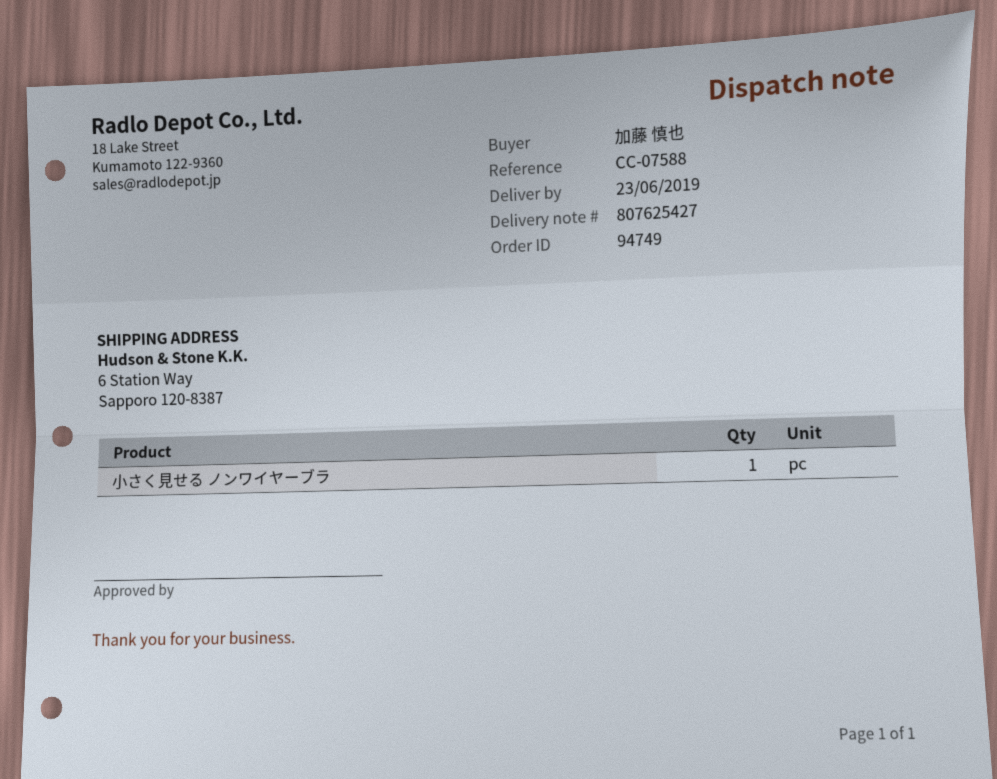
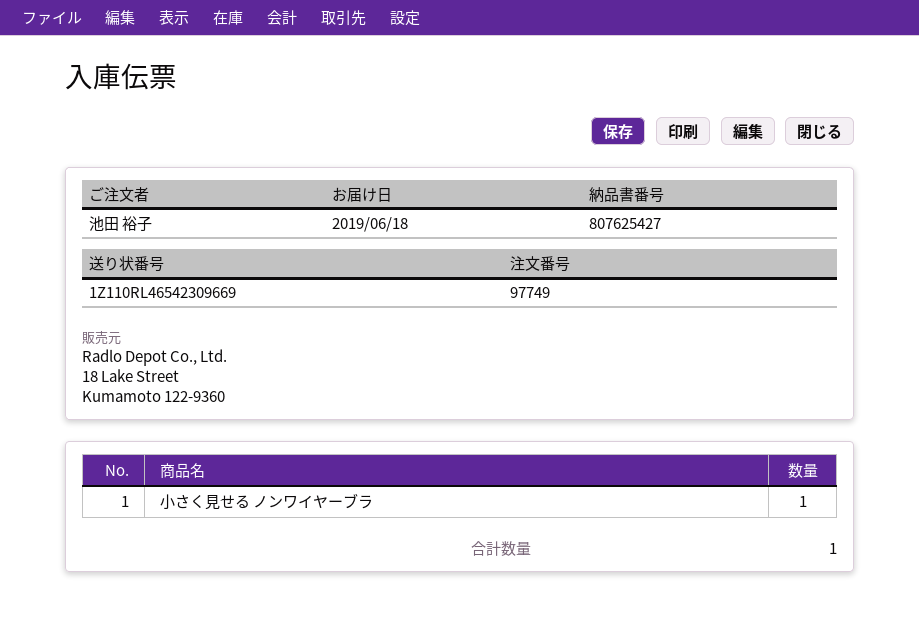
order number: 94749 -> 97749
delivery date: 2019-06-23 -> 2019-06-18
ordered by: 加藤 慎也 -> 池田 裕子

